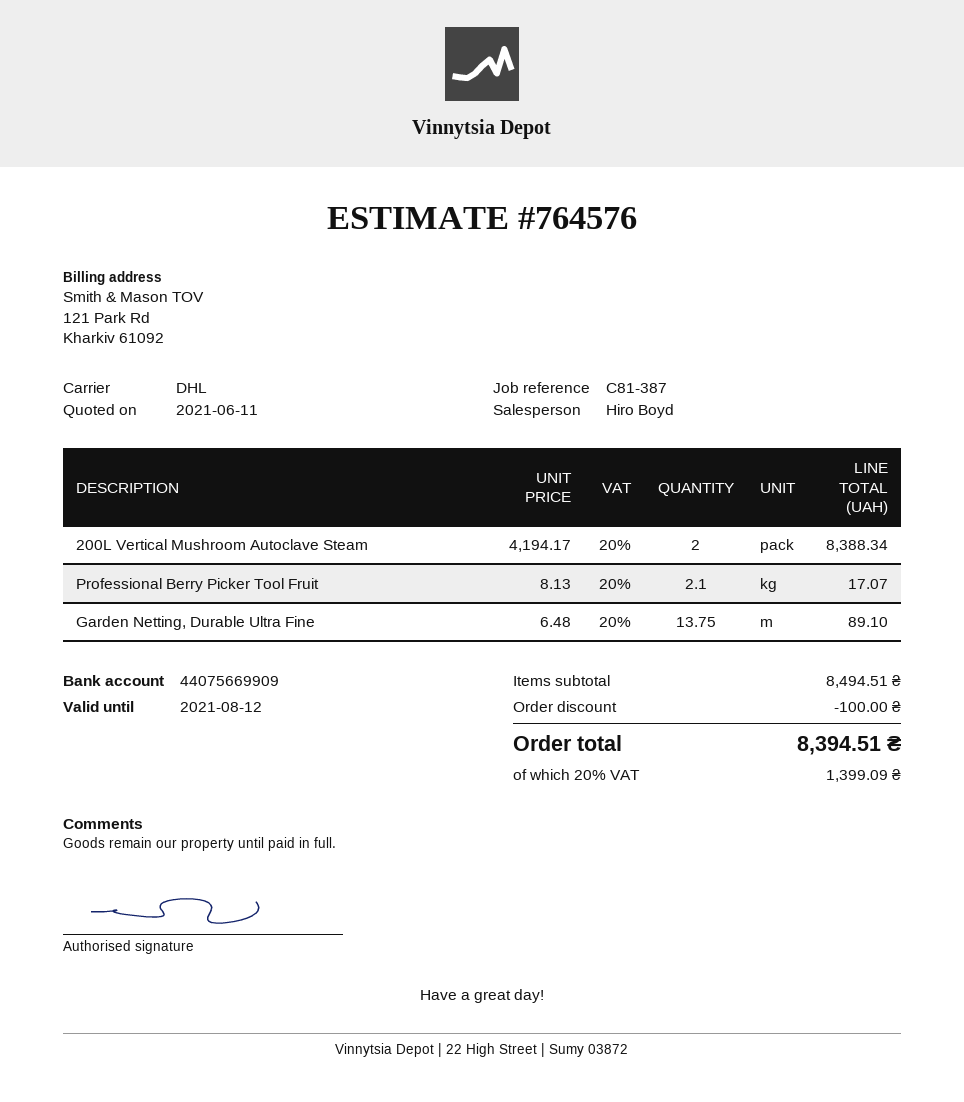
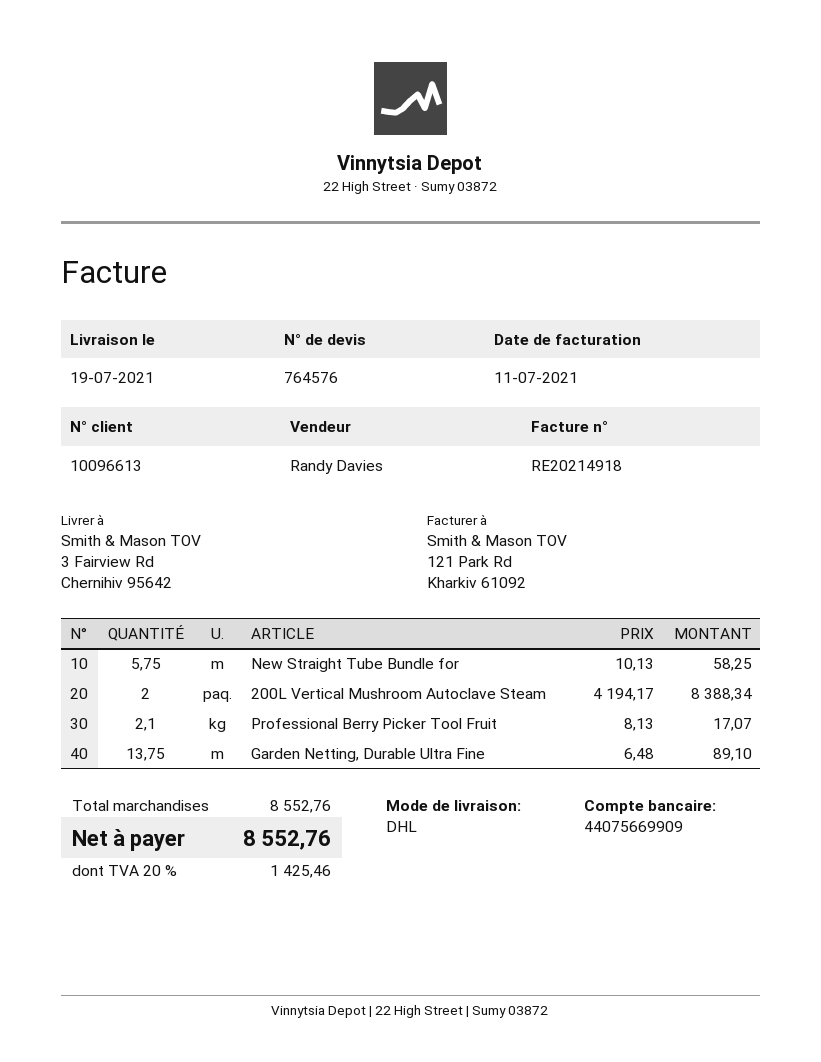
sales rep: Hiro Boyd -> Randy Davies
New Straight Tube Bundle for: none -> 5.75 x 10.13 = 58.25
subtotal: 8494.51 -> 8552.76
discount: 100.00 -> none
tax: 20% = 1399.09 -> 20% = 1425.46
total: 8394.51 -> 8552.76

